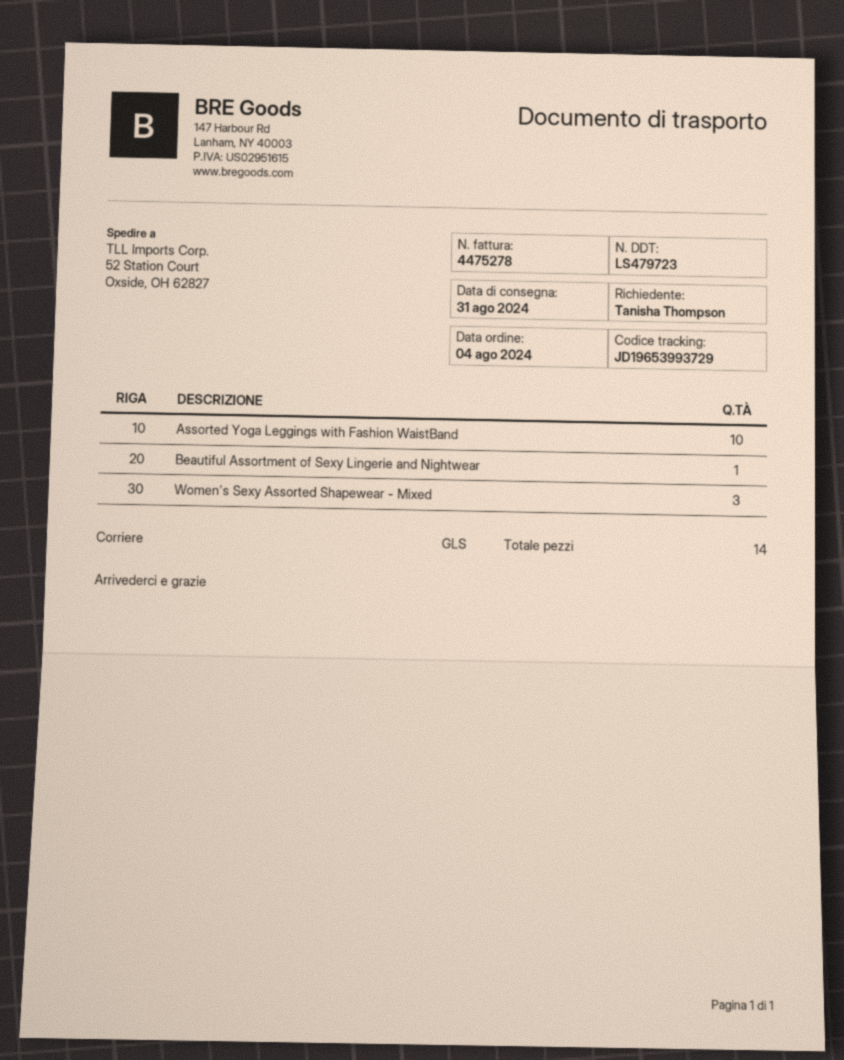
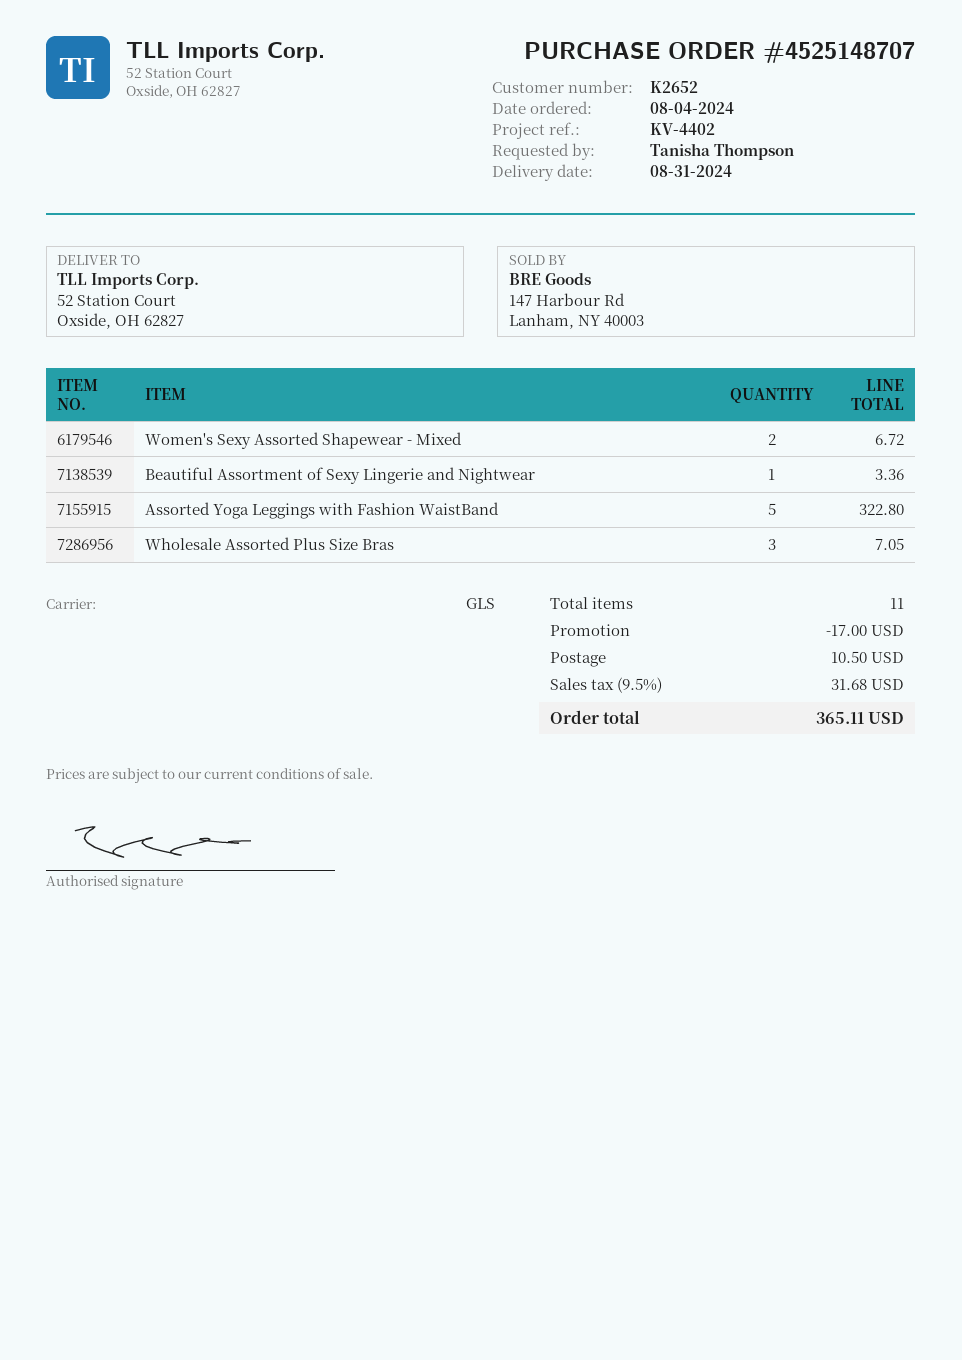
Assorted Yoga Leggings with Fashion WaistBand: 10 -> 5
Women's Sexy Assorted Shapewear - Mixed: 3 -> 2
Wholesale Assorted Plus Size Bras: none -> 3
total quantity: 14 -> 11

